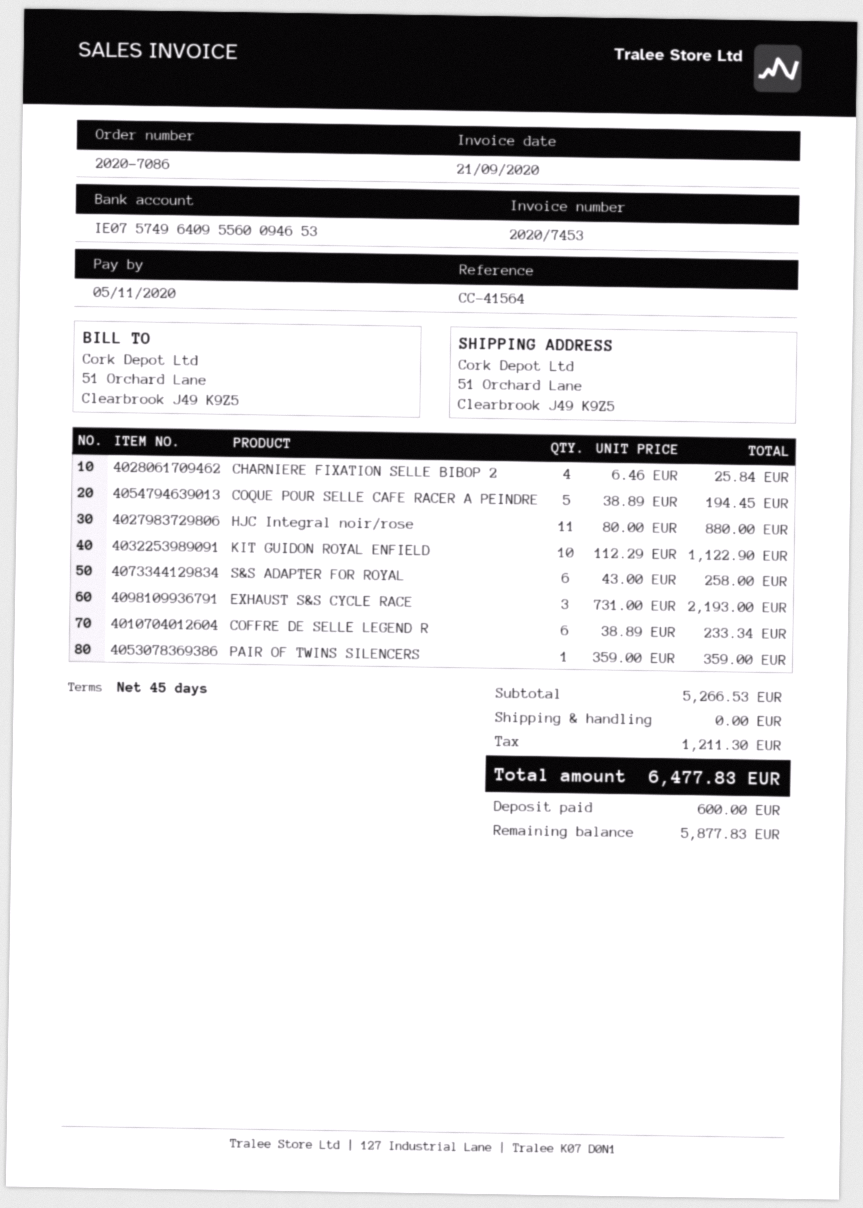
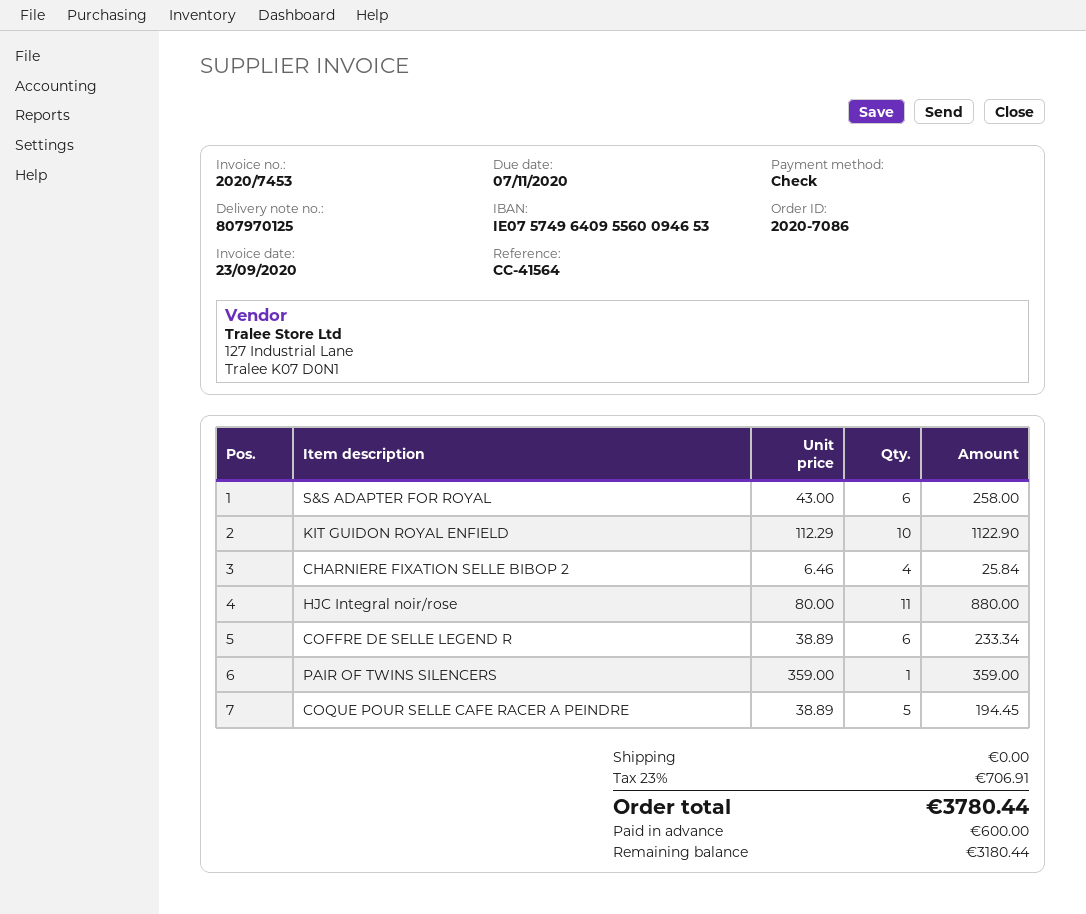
invoice date: 2020-09-21 -> 2020-09-23
due date: 2020-11-05 -> 2020-11-07
EXHAUST S&S CYCLE RACE: 3 x 731.00 = 2193.00 -> none
tax: 1211.30 -> 706.91
total: 6477.83 -> 3780.44
balance: 5877.83 -> 3180.44

